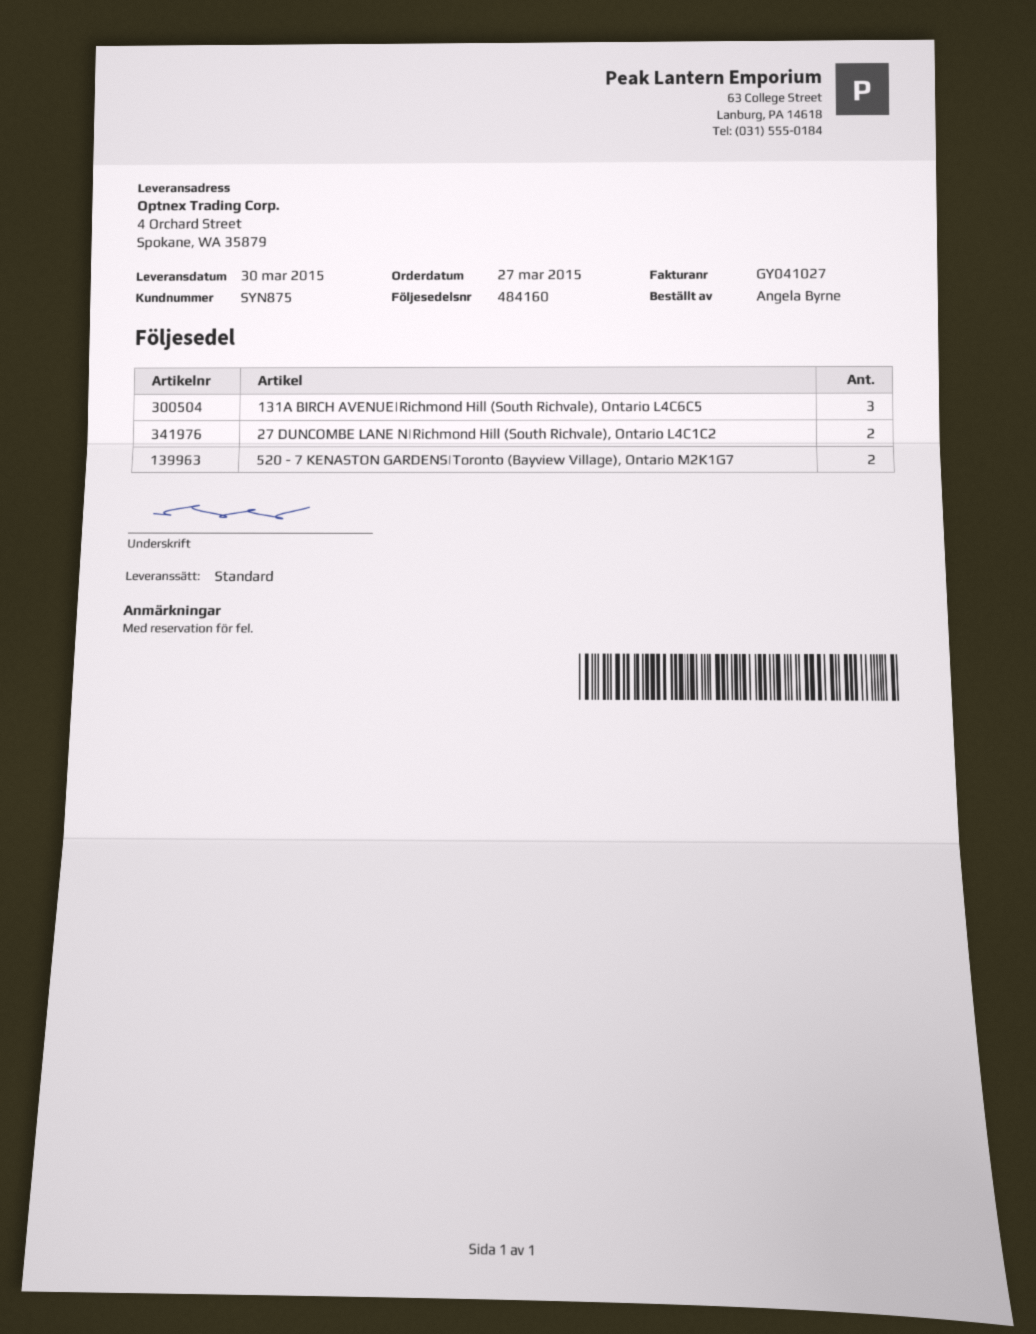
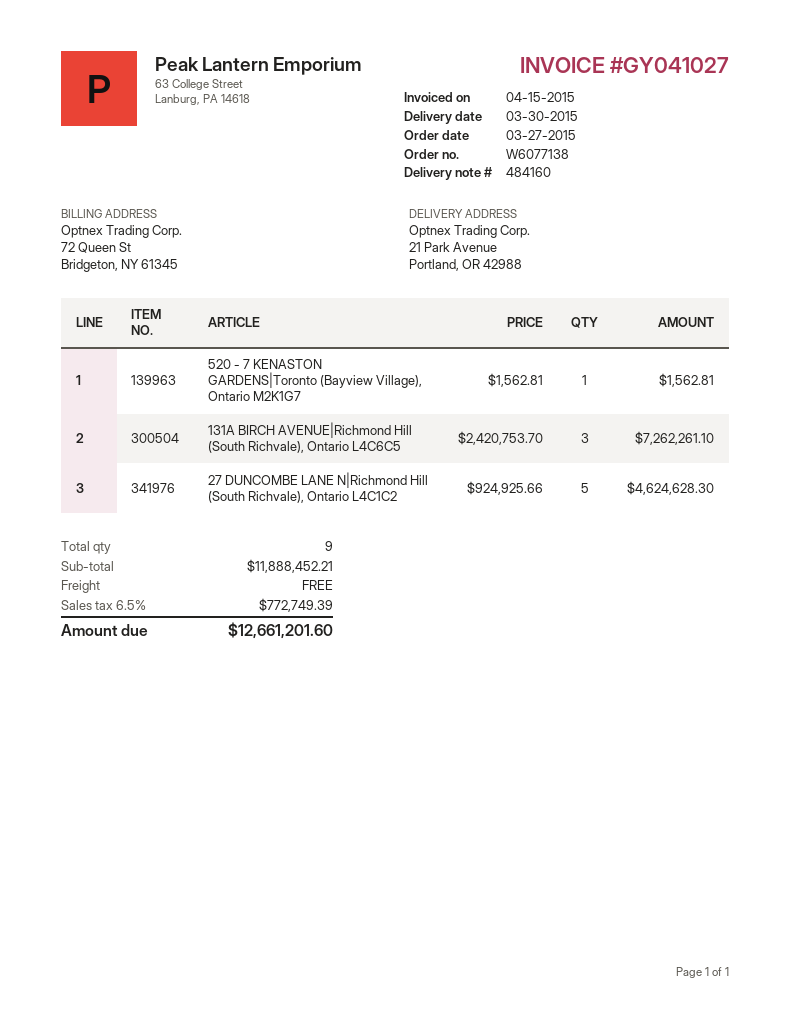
ship to: 4 Orchard Street, Spokane, WA 35879 -> 21 Park Avenue, Portland, OR 42988
27 DUNCOMBE LANE N|Richmond Hill (South Richvale), Ontario L4C1C2: 2 -> 5
520 - 7 KENASTON GARDENS|Toronto (Bayview Village), Ontario M2K1G7: 2 -> 1

